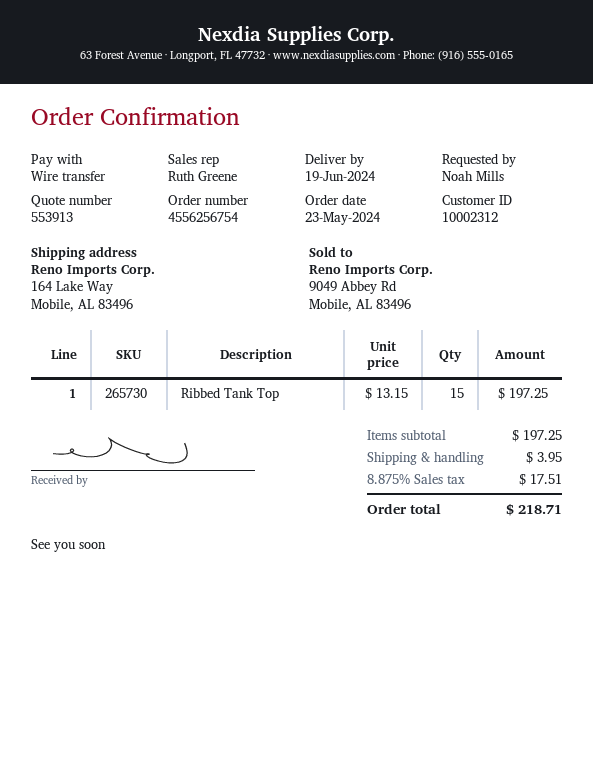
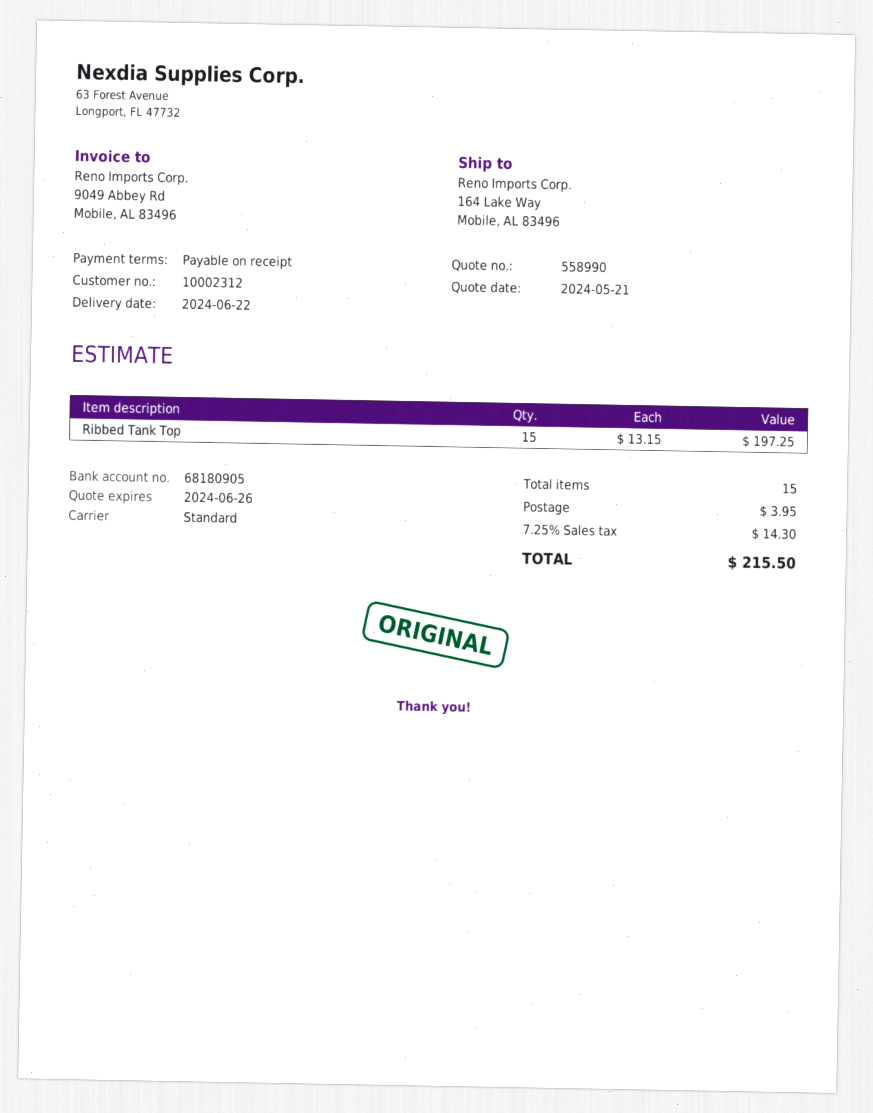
quote number: 553913 -> 558990
delivery date: 2024-06-19 -> 2024-06-22
tax: 8.875% = 17.51 -> 7.25% = 14.30
total: 218.71 -> 215.50

